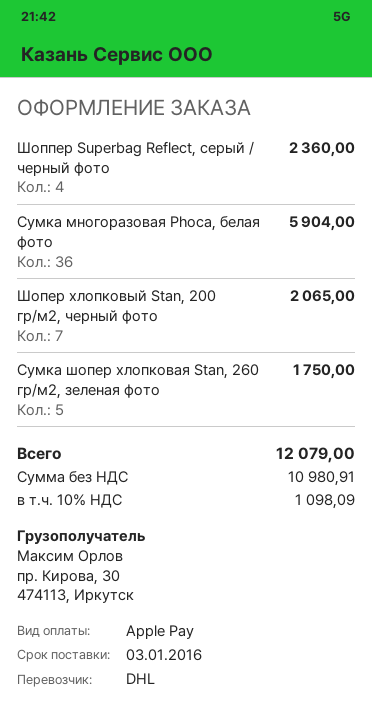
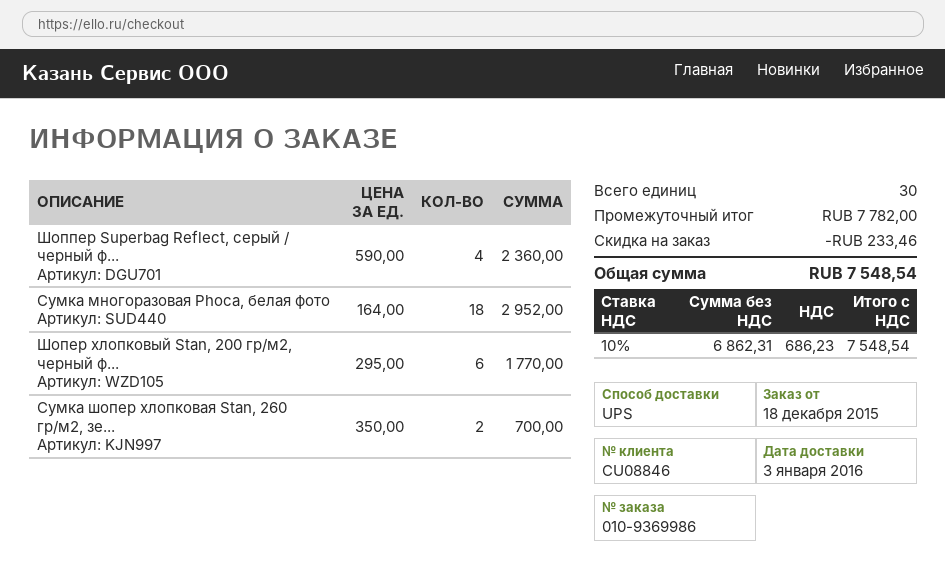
shipping method: DHL -> UPS
Сумка многоразовая Phoca, белая фото: 36 for 5904.00 -> 18 for 2952.00
Шопер хлопковый Stan, 200 гр/м2, черный фото: 7 for 2065.00 -> 6 for 1770.00
Сумка шопер хлопковая Stan, 260 гр/м2, зеленая фото: 5 for 1750.00 -> 2 for 700.00
discount: none -> 233.46
net: 10980.91 -> 6862.31
tax: 10% = 1098.09 -> 10% = 686.23
total: 12079.00 -> 7548.54

